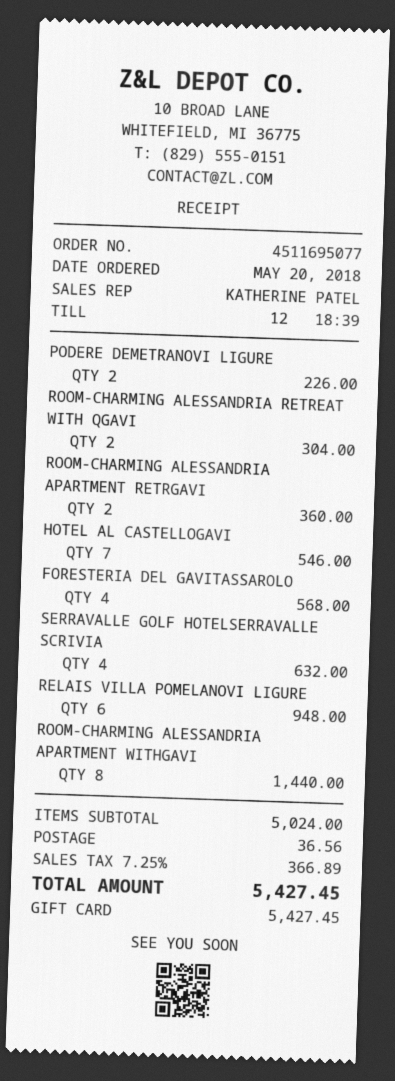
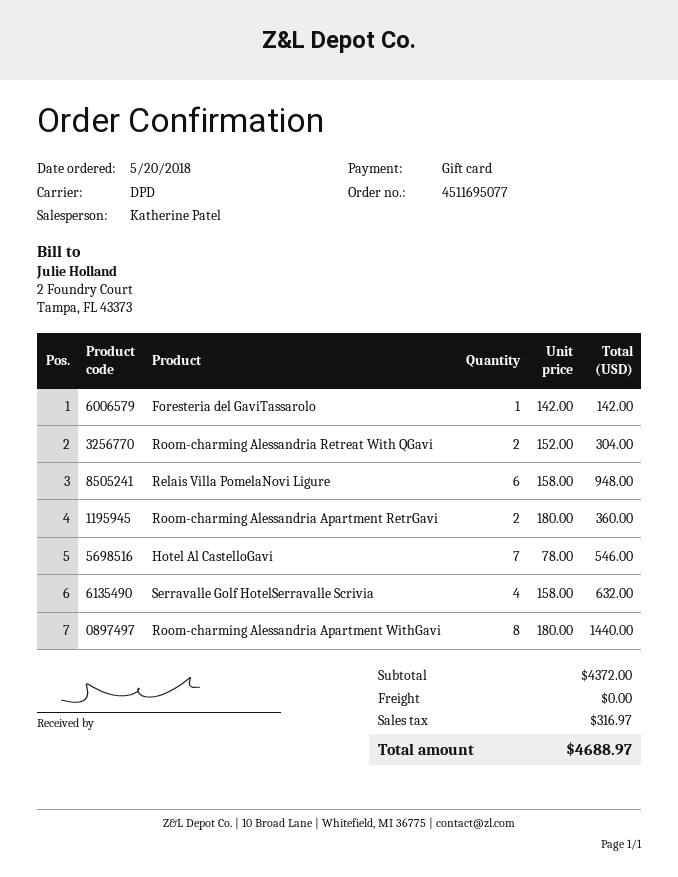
PODERE DEMETRANOVI LIGURE: 2 for 226.00 -> none
FORESTERIA DEL GAVITASSAROLO: 4 for 568.00 -> 1 for 142.00
subtotal: 5024.00 -> 4372.00
shipping: 36.56 -> 0.00
tax: 366.89 -> 316.97
total: 5427.45 -> 4688.97

